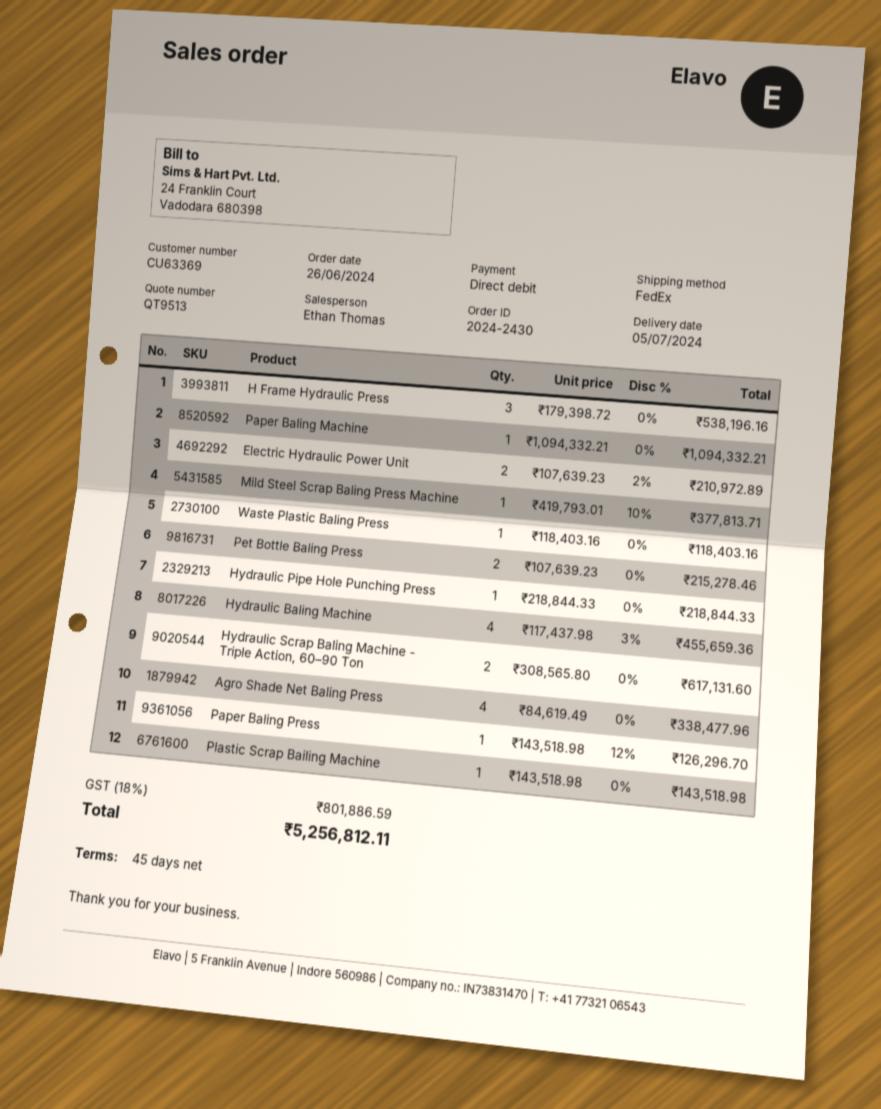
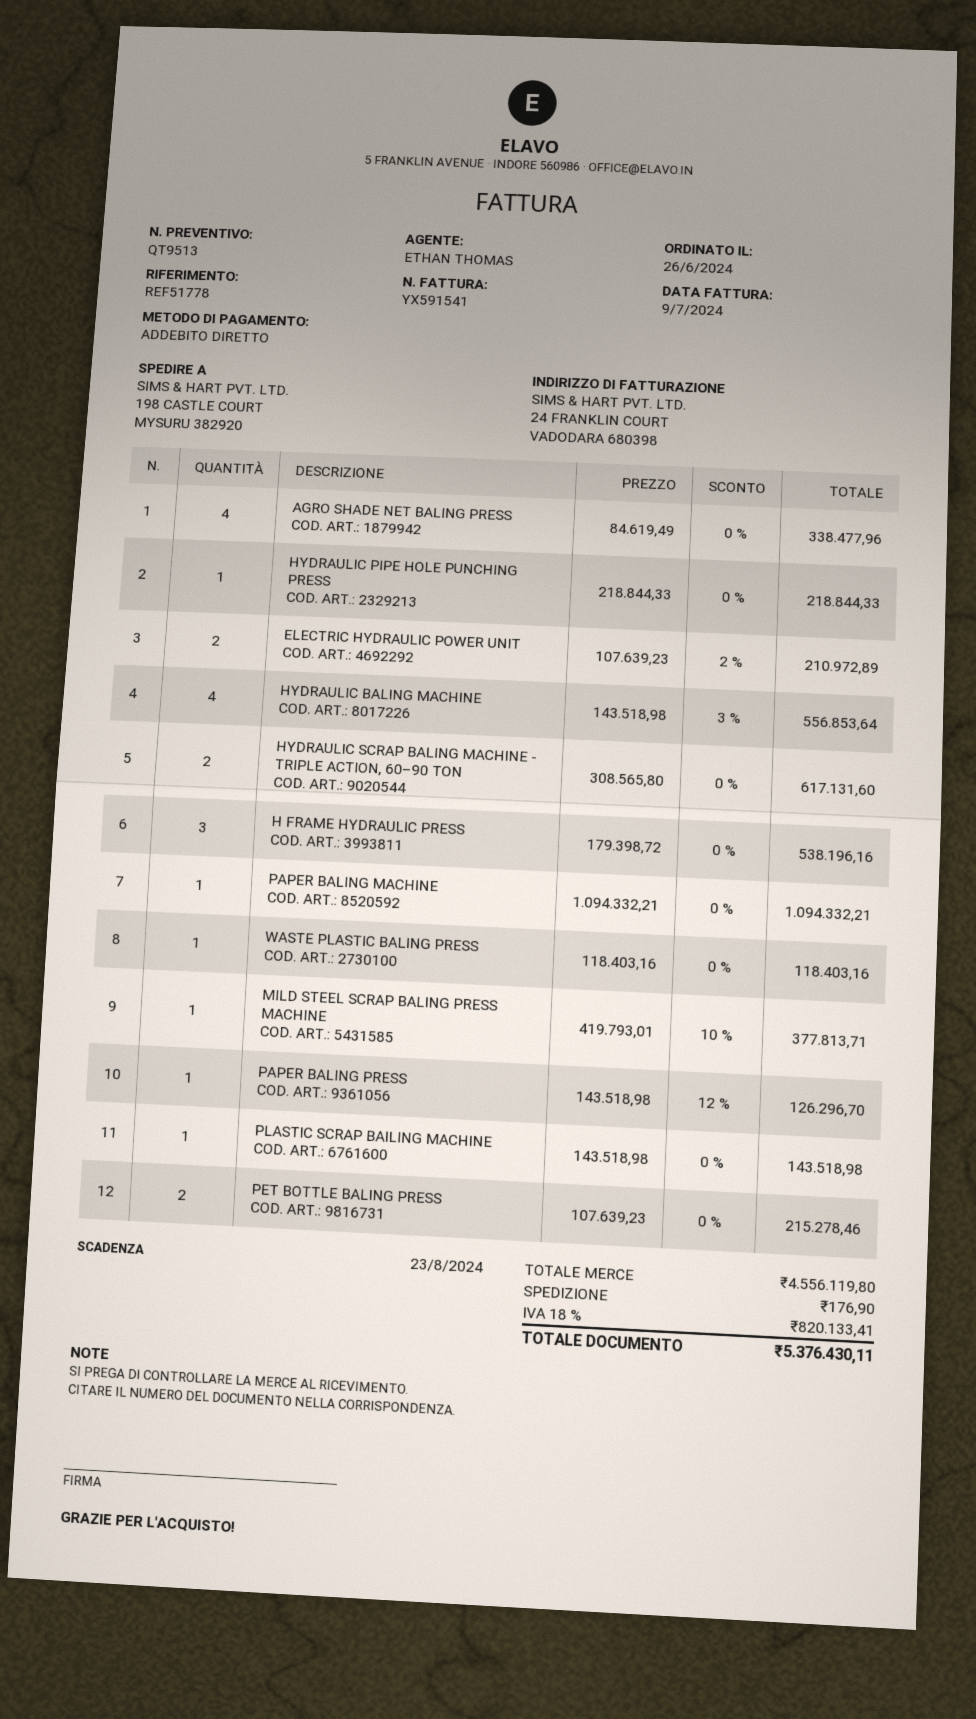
Hydraulic Baling Machine: 4 x 117437.98 - 3% = 455659.36 -> 4 x 143518.98 - 3% = 556853.64
shipping: none -> 176.90
tax: 18% = 801886.59 -> 18% = 820133.41
total: 5256812.11 -> 5376430.11

